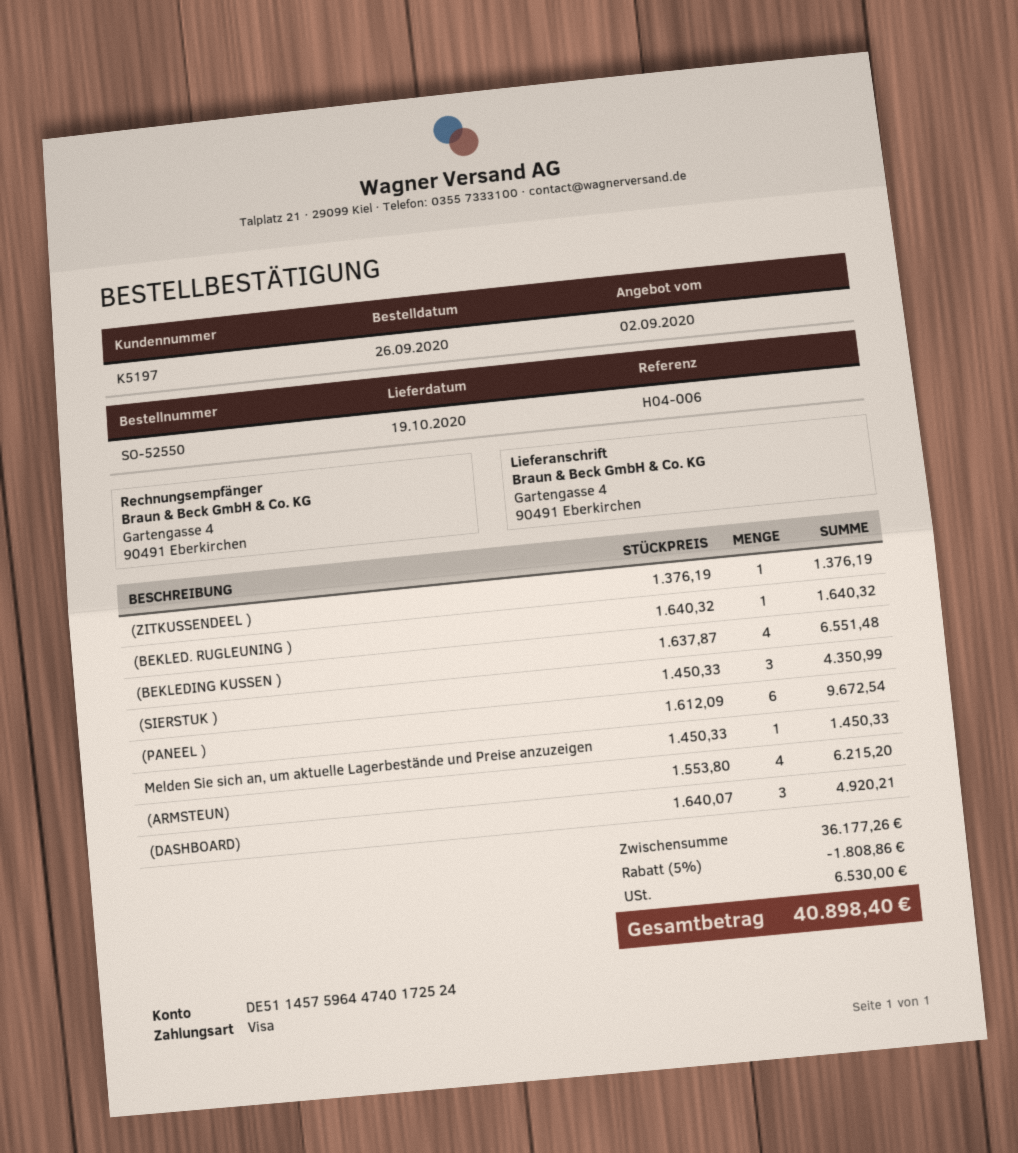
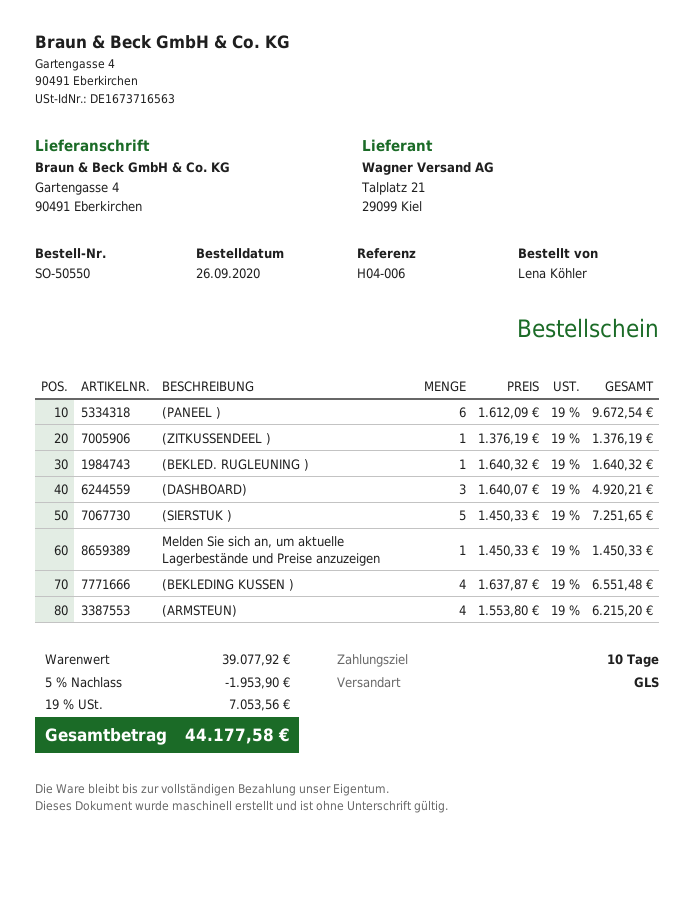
order number: SO-52550 -> SO-50550
(SIERSTUK ): 3 x 1450.33 = 4350.99 -> 5 x 1450.33 = 7251.65
subtotal: 36177.26 -> 39077.92
discount: 5% = 1808.86 -> 5% = 1953.90
tax: 6530.00 -> 7053.56
total: 40898.40 -> 44177.58

